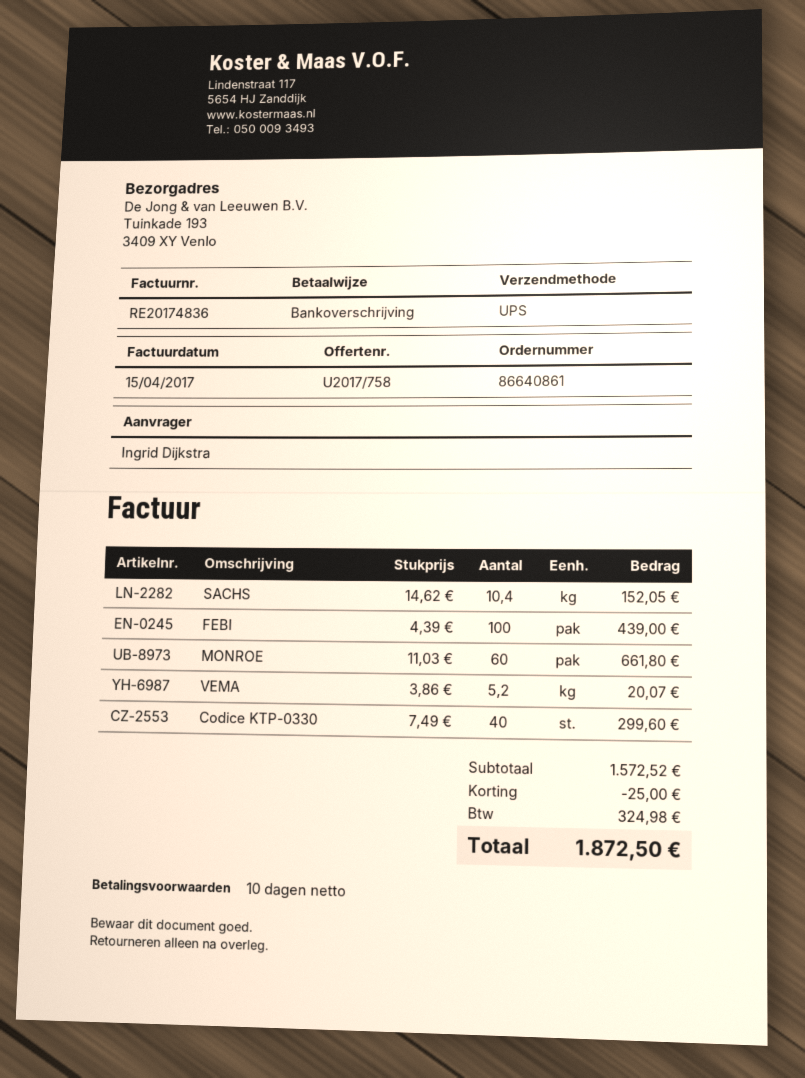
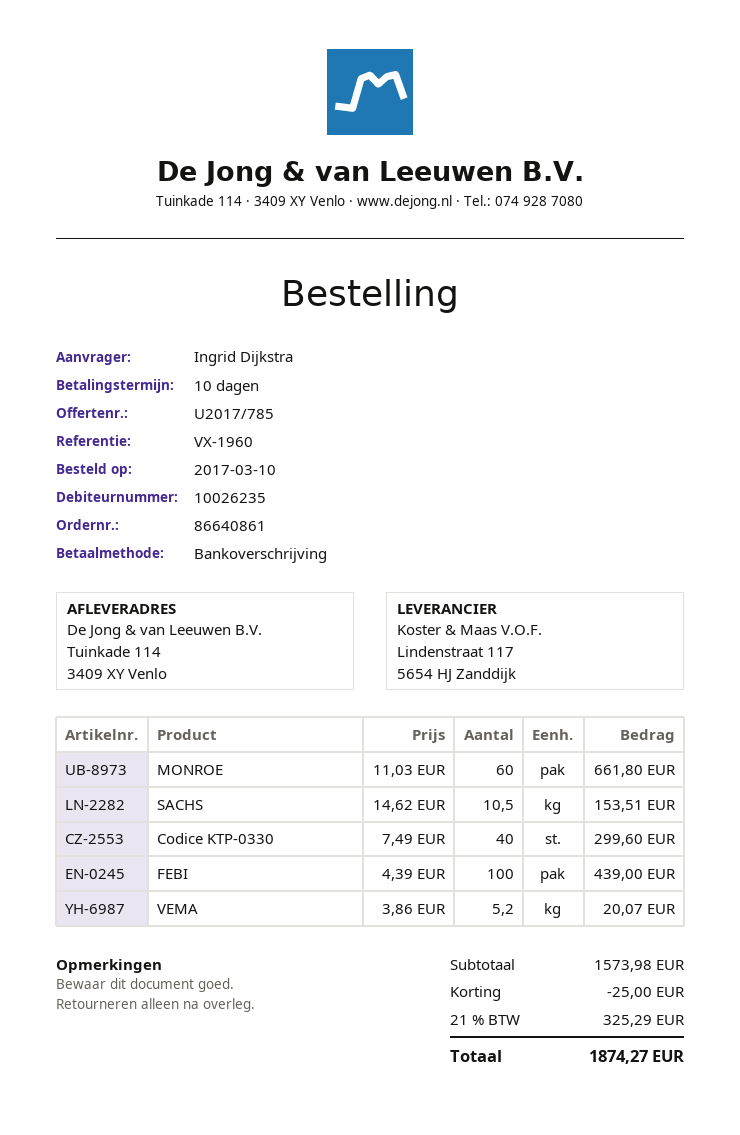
quote number: U2017/758 -> U2017/785
ship to: Tuinkade 193, 3409 XY Venlo -> Tuinkade 114, 3409 XY Venlo
SACHS: 10.4 x 14.62 = 152.05 -> 10.5 x 14.62 = 153.51
subtotal: 1572.52 -> 1573.98
tax: 324.98 -> 325.29
total: 1872.50 -> 1874.27

